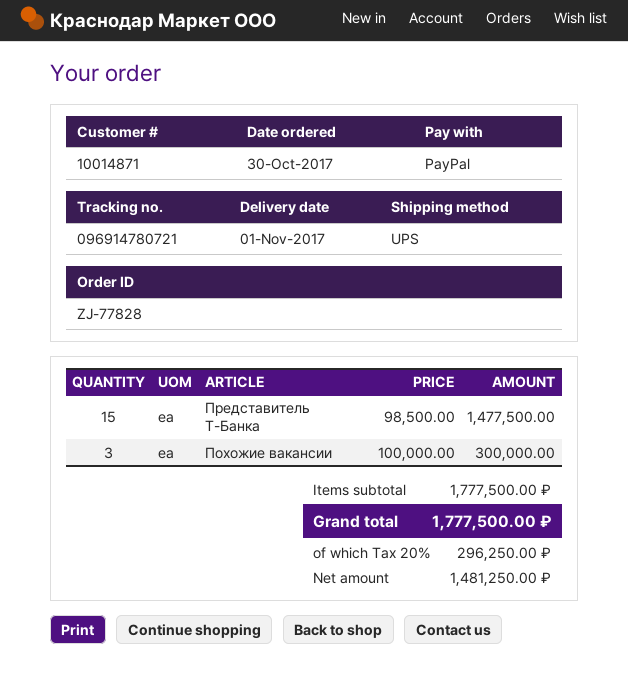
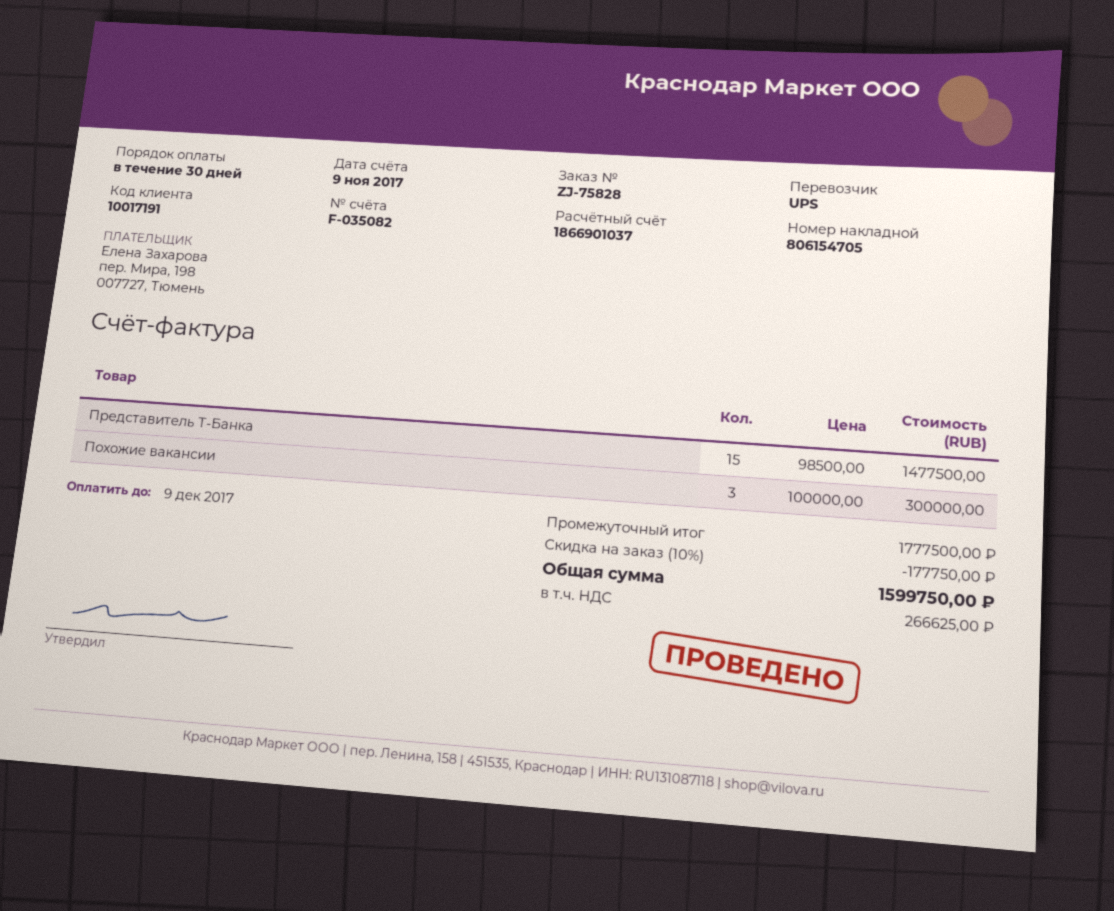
order number: ZJ-77828 -> ZJ-75828
customer number: 10014871 -> 10017191
discount: none -> 10% = 177750.00
tax: 296250.00 -> 266625.00
total: 1777500.00 -> 1599750.00

